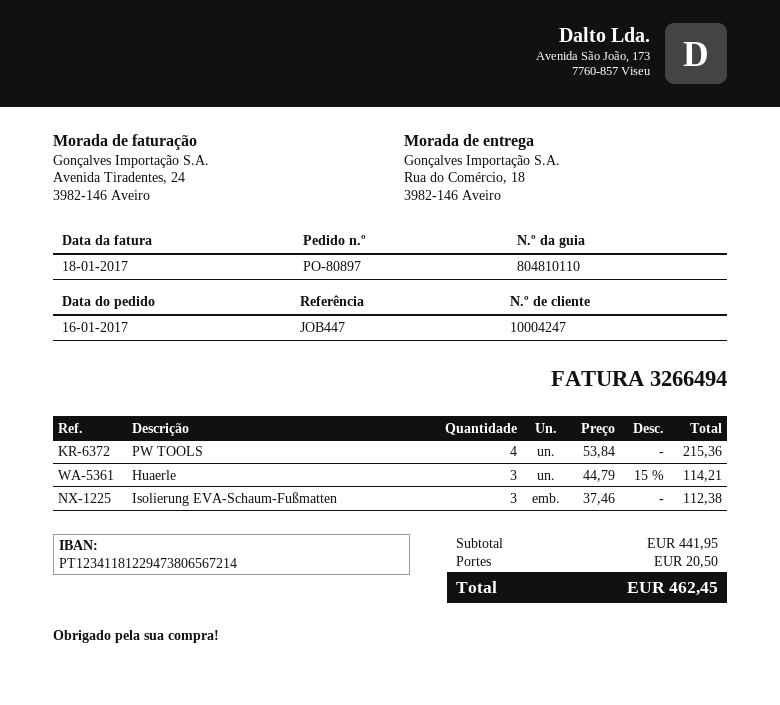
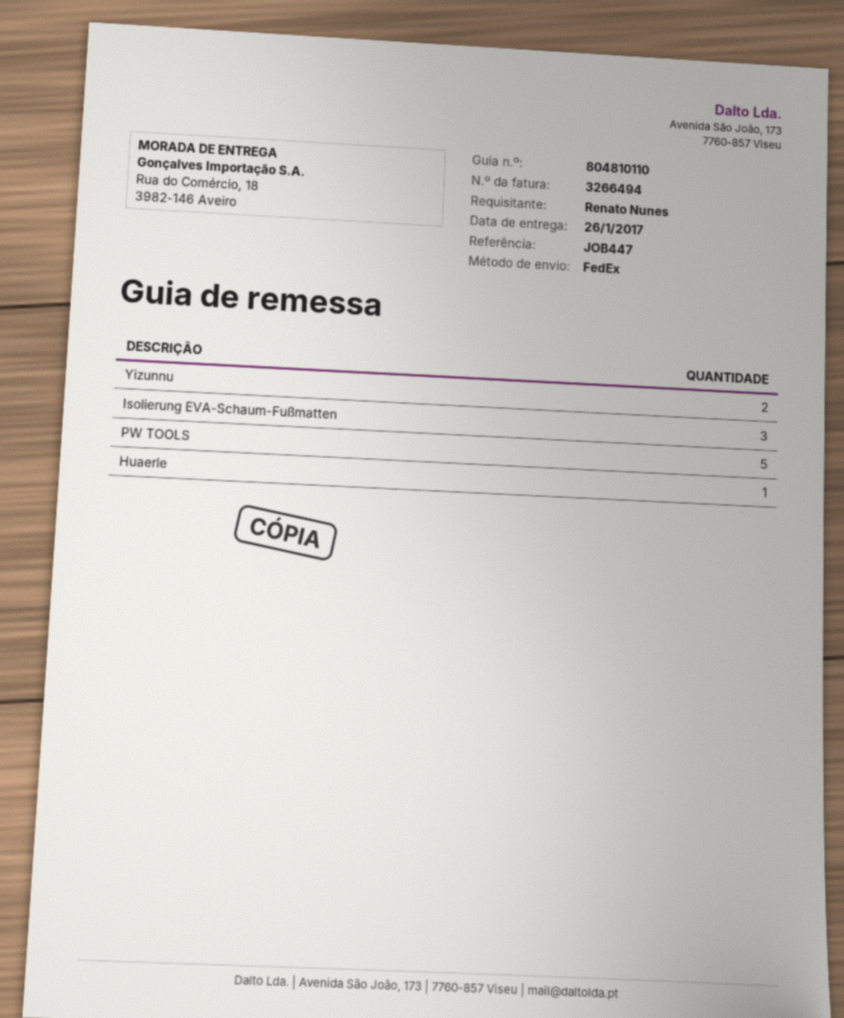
PW TOOLS: 4 -> 5
Huaerle: 3 -> 1
Yizunnu: none -> 2

